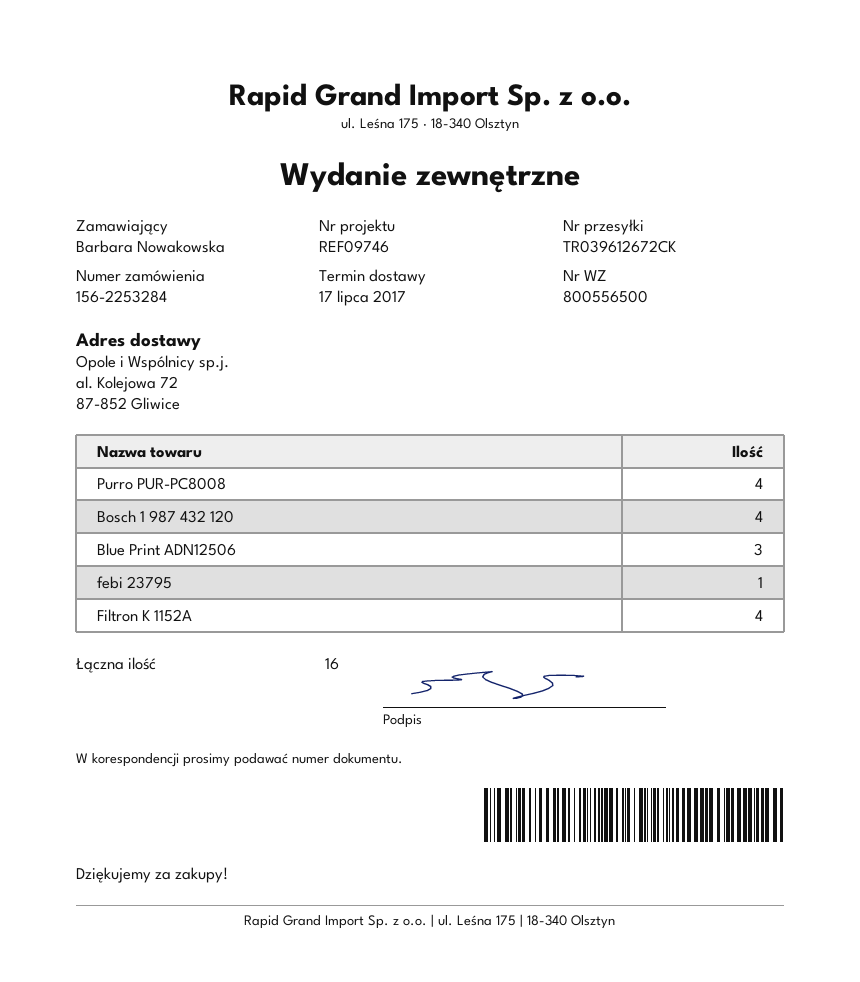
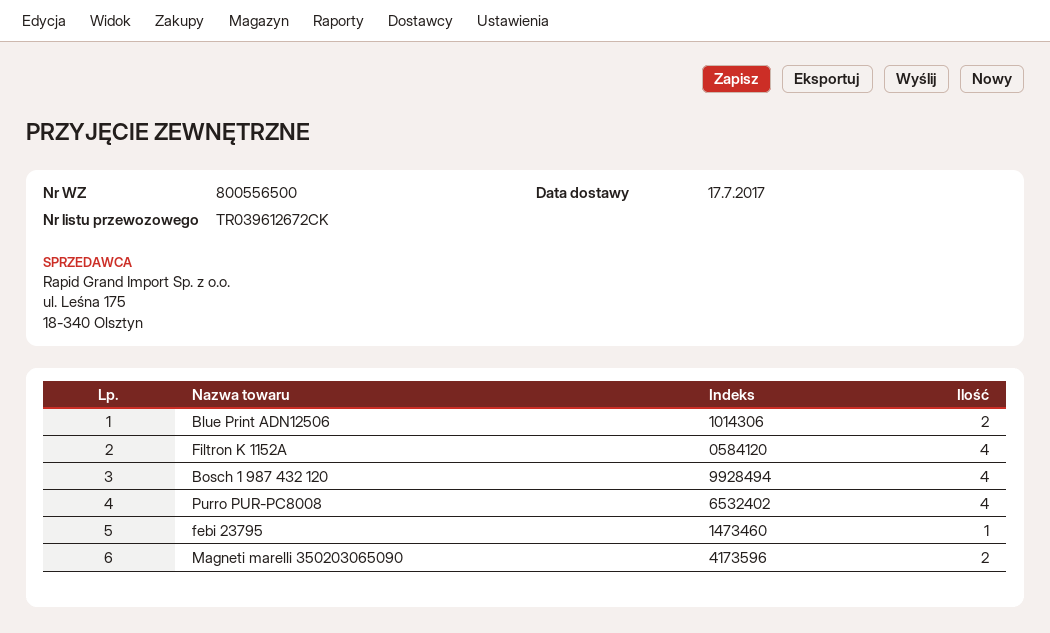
Blue Print ADN12506: 3 -> 2
Magneti marelli 350203065090: none -> 2

